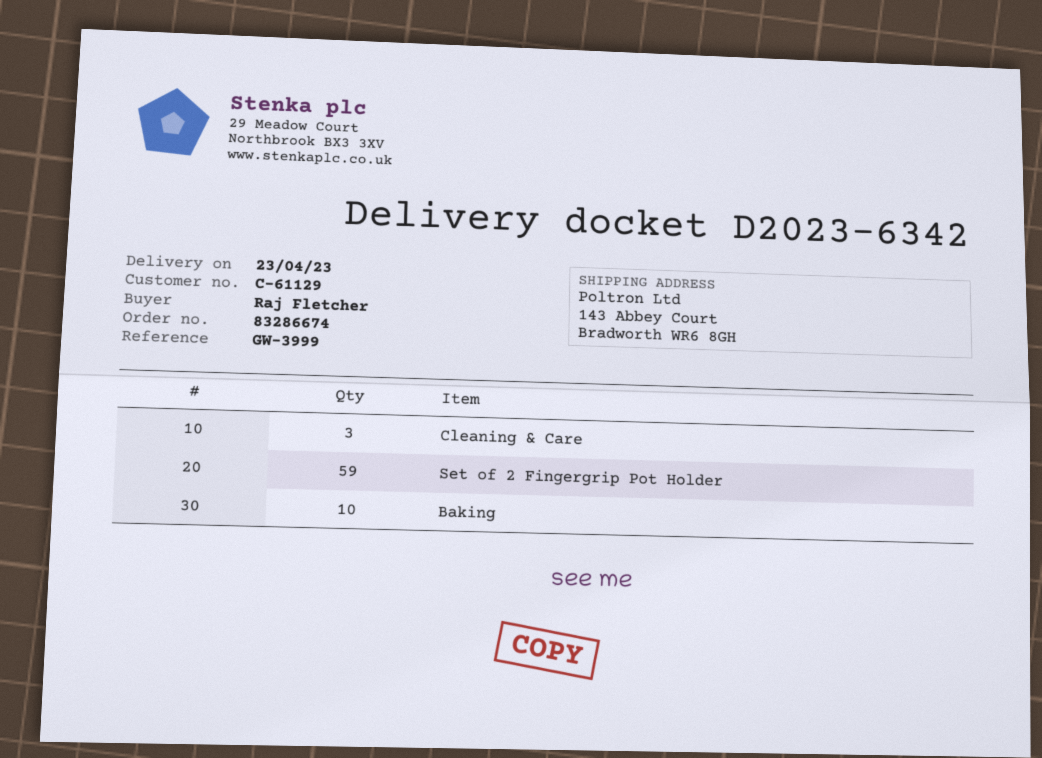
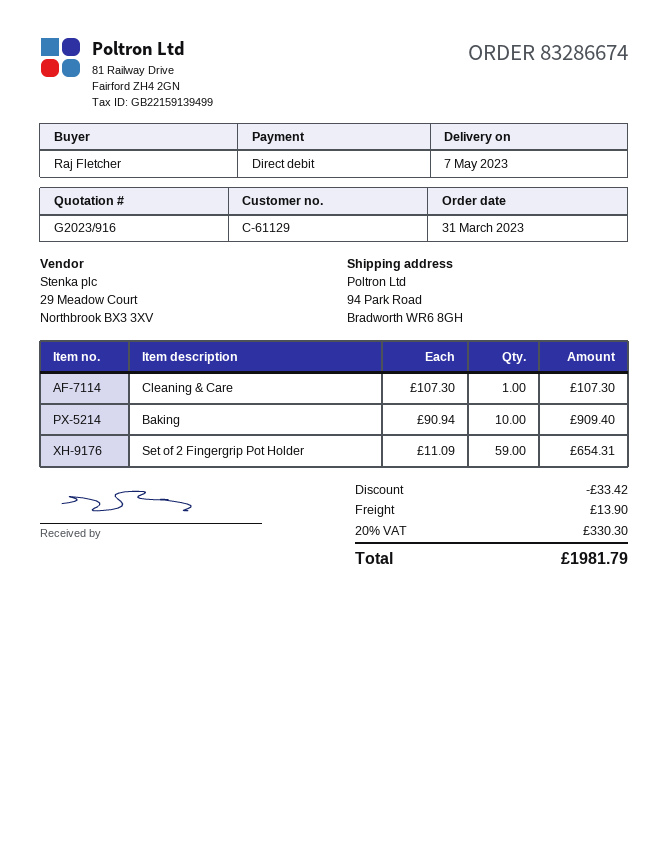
delivery date: 2023-04-23 -> 2023-05-07
ship to: 143 Abbey Court, Bradworth WR6 8GH -> 94 Park Road, Bradworth WR6 8GH
Cleaning & Care: 3 -> 1

